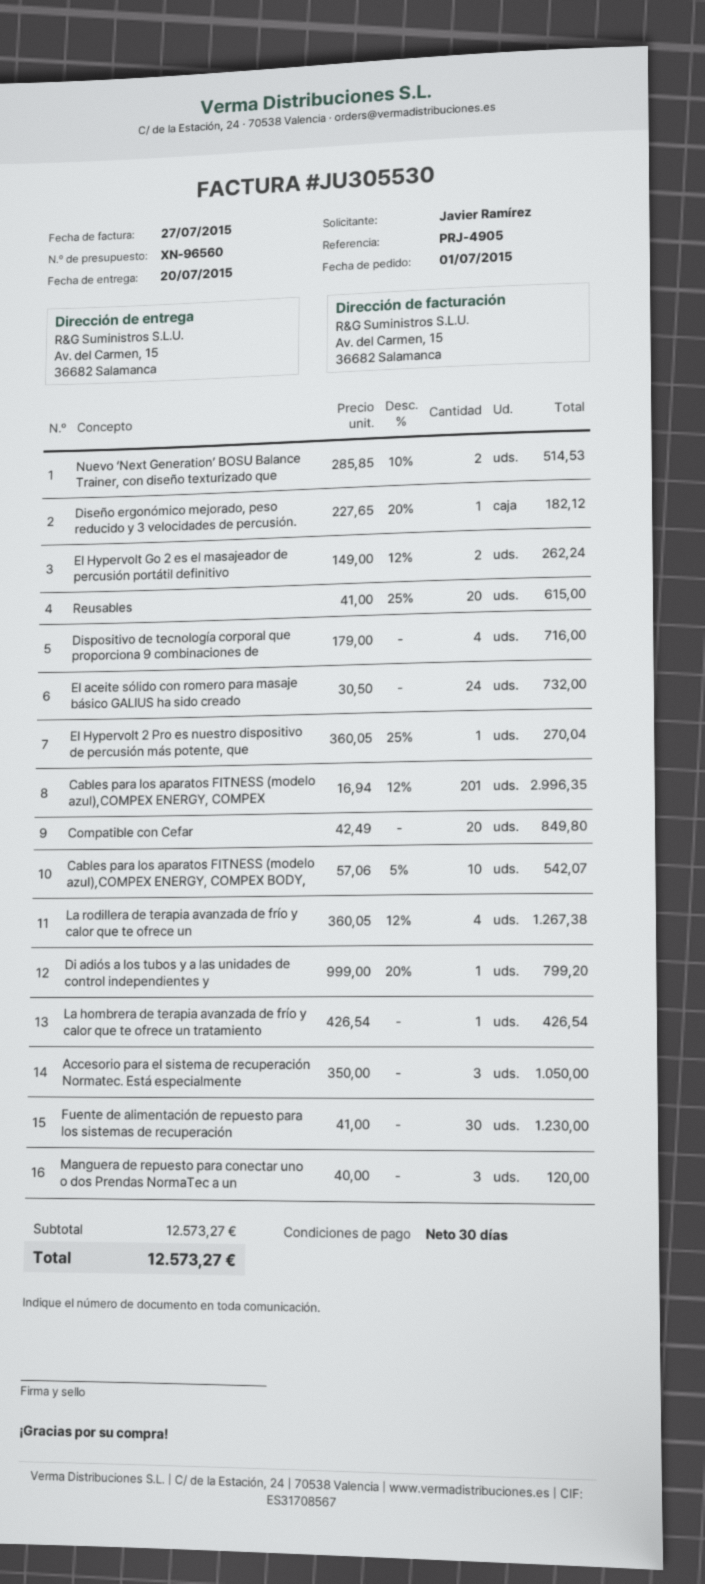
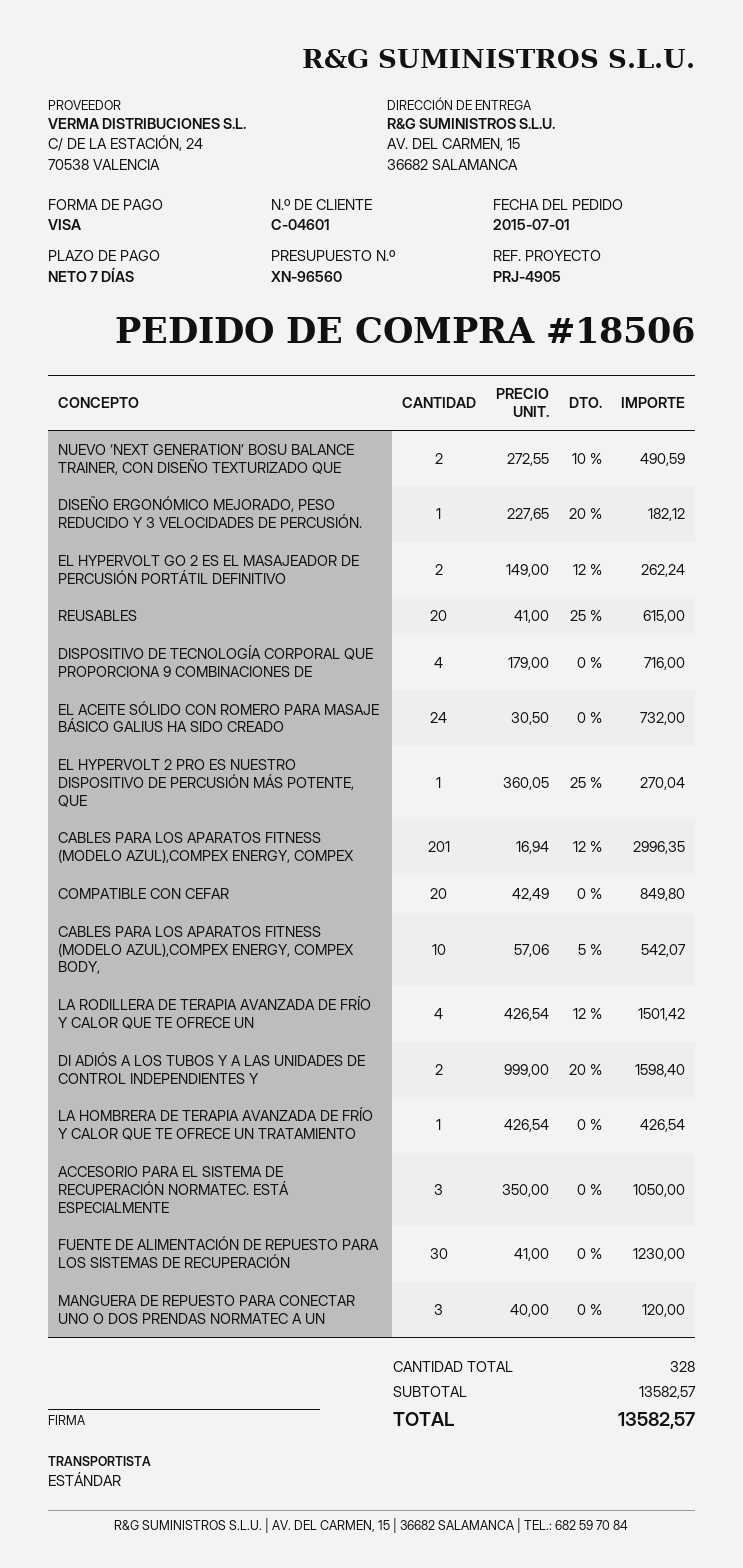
payment terms: 30 days -> 7 days
Nuevo ‘Next Generation’ BOSU Balance Trainer, con diseño texturizado que: 2 x 285.85 - 10% = 514.53 -> 2 x 272.55 - 10% = 490.59
La rodillera de terapia avanzada de frío y calor que te ofrece un: 4 x 360.05 - 12% = 1267.38 -> 4 x 426.54 - 12% = 1501.42
Di adiós a los tubos y a las unidades de control independientes y: 1 x 999.00 - 20% = 799.20 -> 2 x 999.00 - 20% = 1598.40
subtotal: 12573.27 -> 13582.57
total: 12573.27 -> 13582.57

